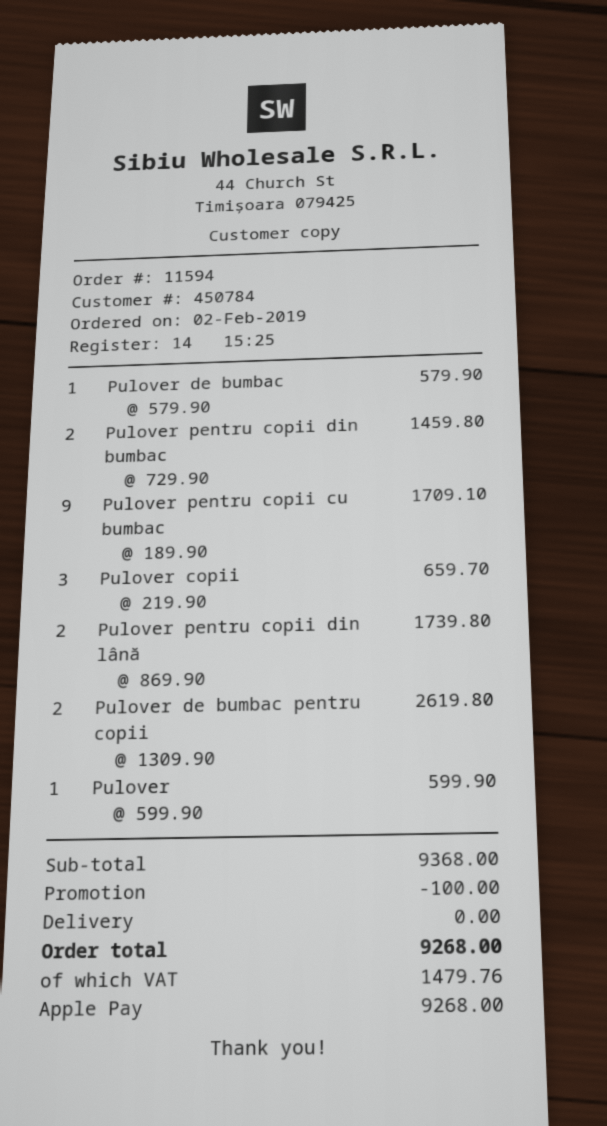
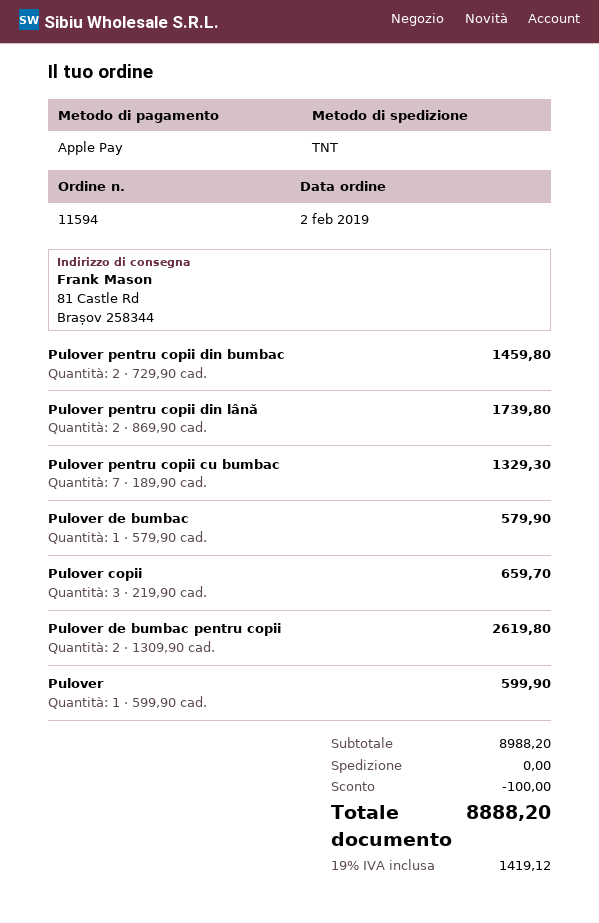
Pulover pentru copii cu bumbac: 9 x 189.90 = 1709.10 -> 7 x 189.90 = 1329.30
subtotal: 9368.00 -> 8988.20
tax: 1479.76 -> 1419.12
total: 9268.00 -> 8888.20

